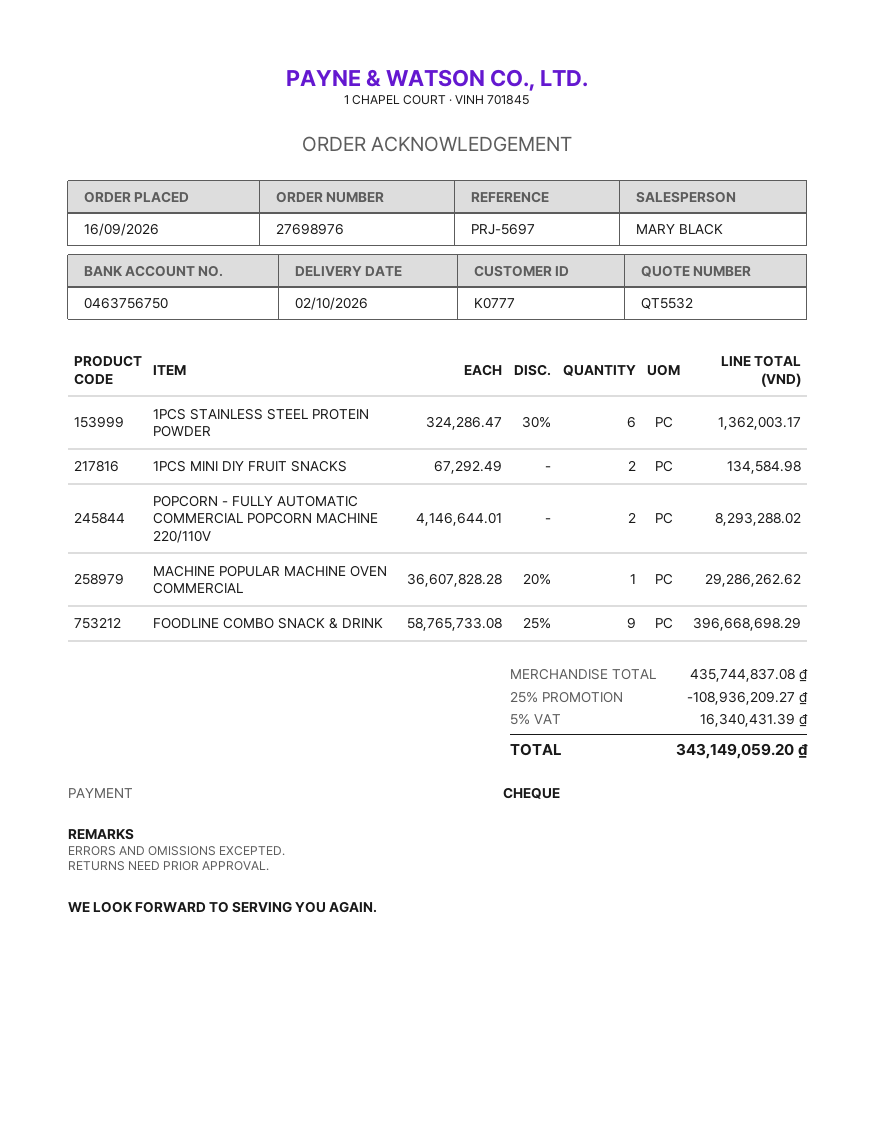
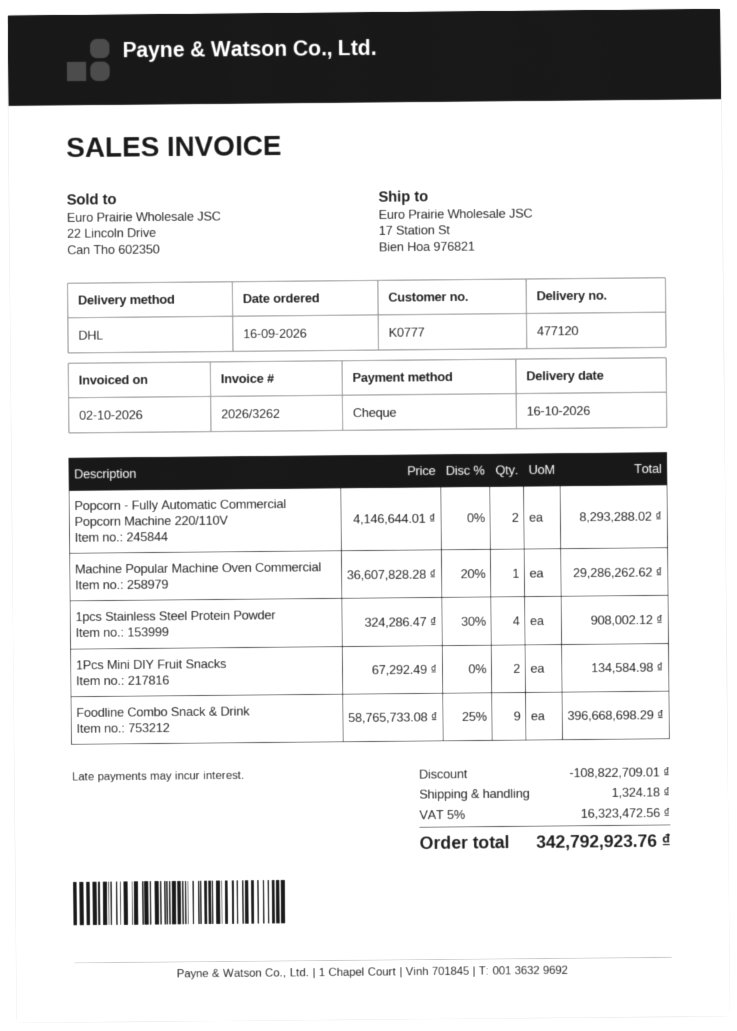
delivery date: 2026-10-02 -> 2026-10-16
1PCS STAINLESS STEEL PROTEIN POWDER: 6 x 324286.47 - 30% = 1362003.17 -> 4 x 324286.47 - 30% = 908002.12
discount: 108936209.27 -> 108822709.01
shipping: none -> 1324.18
tax: 5% = 16340431.39 -> 5% = 16323472.56
total: 343149059.20 -> 342792923.76

